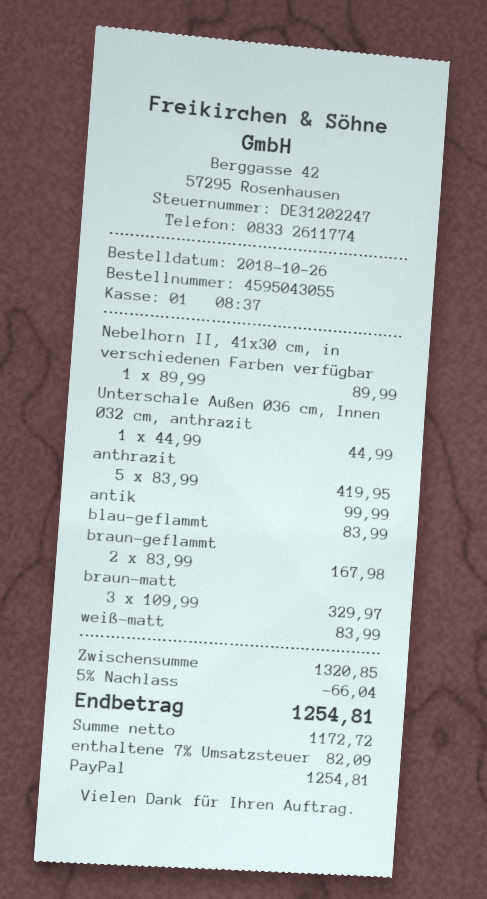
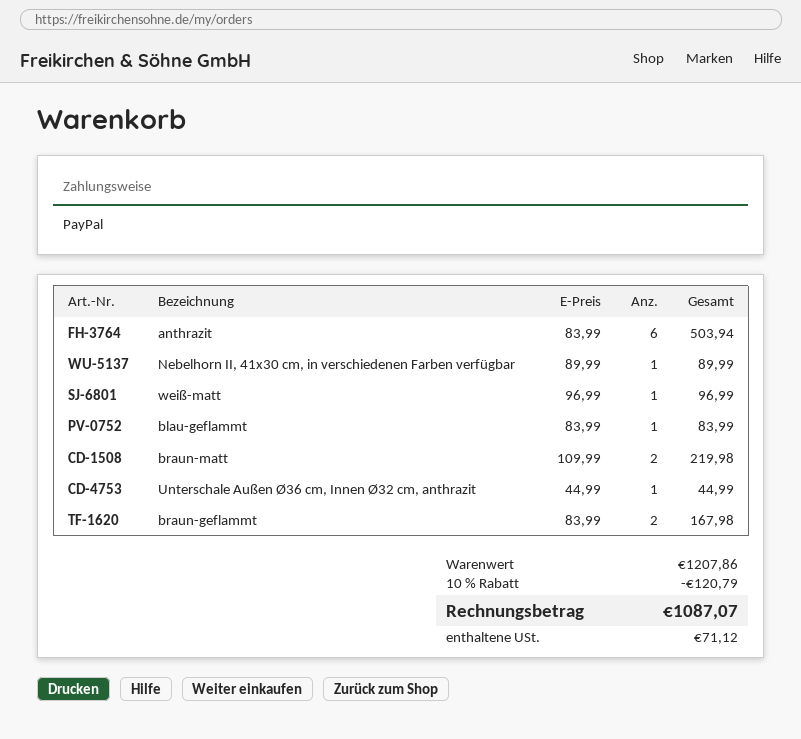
anthrazit: 5 x 83.99 = 419.95 -> 6 x 83.99 = 503.94
antik: 1 x 99.99 = 99.99 -> none
braun-matt: 3 x 109.99 = 329.97 -> 2 x 109.99 = 219.98
weiß-matt: 1 x 83.99 = 83.99 -> 1 x 96.99 = 96.99
subtotal: 1320.85 -> 1207.86
discount: 5% = 66.04 -> 10% = 120.79
tax: 82.09 -> 71.12
total: 1254.81 -> 1087.07

